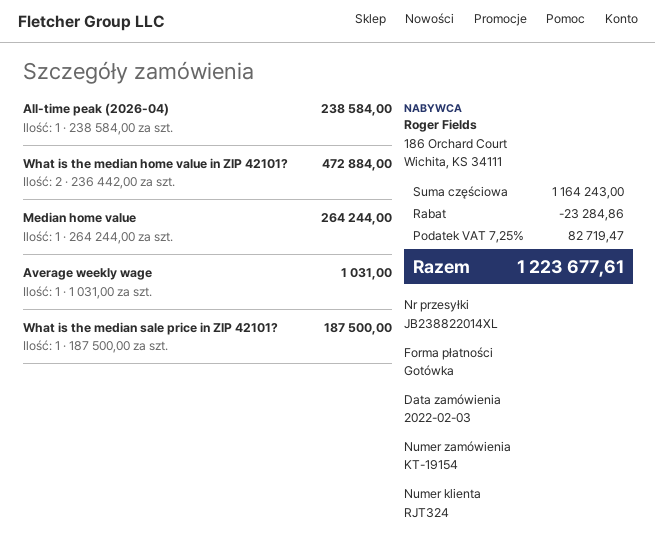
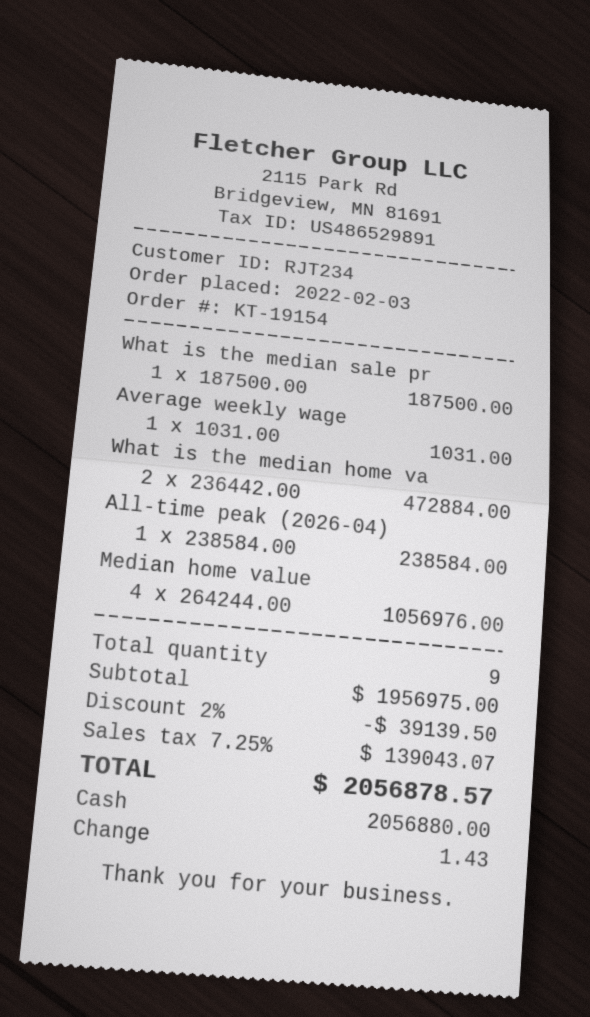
customer number: RJT324 -> RJT234
Median home value: 1 x 264244.00 = 264244.00 -> 4 x 264244.00 = 1056976.00
subtotal: 1164243.00 -> 1956975.00
discount: 23284.86 -> 39139.50
tax: 7.25% = 82719.47 -> 7.25% = 139043.07
total: 1223677.61 -> 2056878.57

